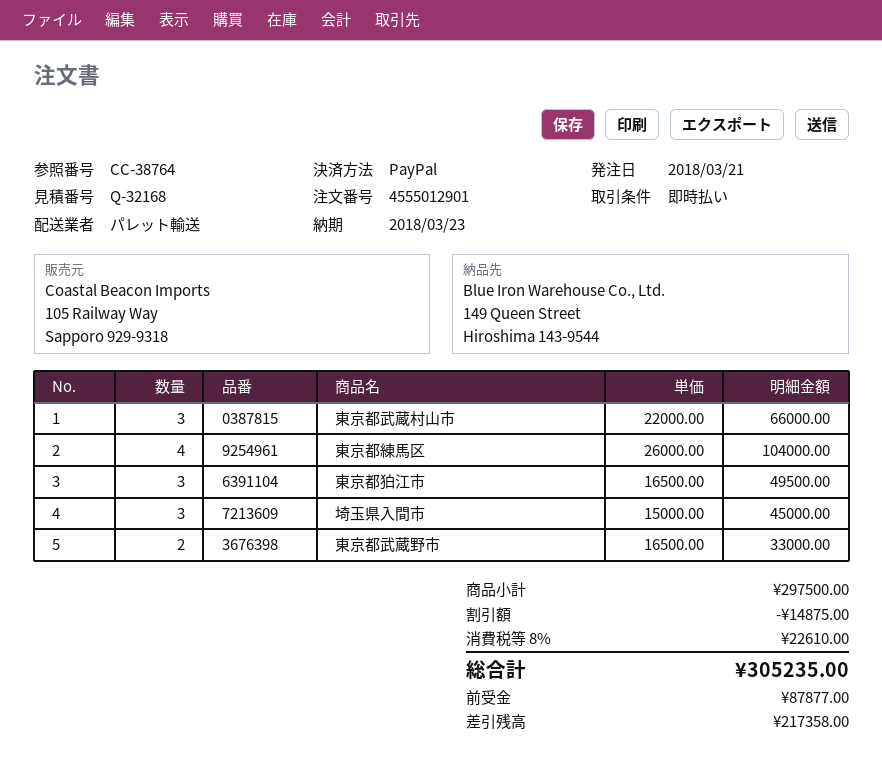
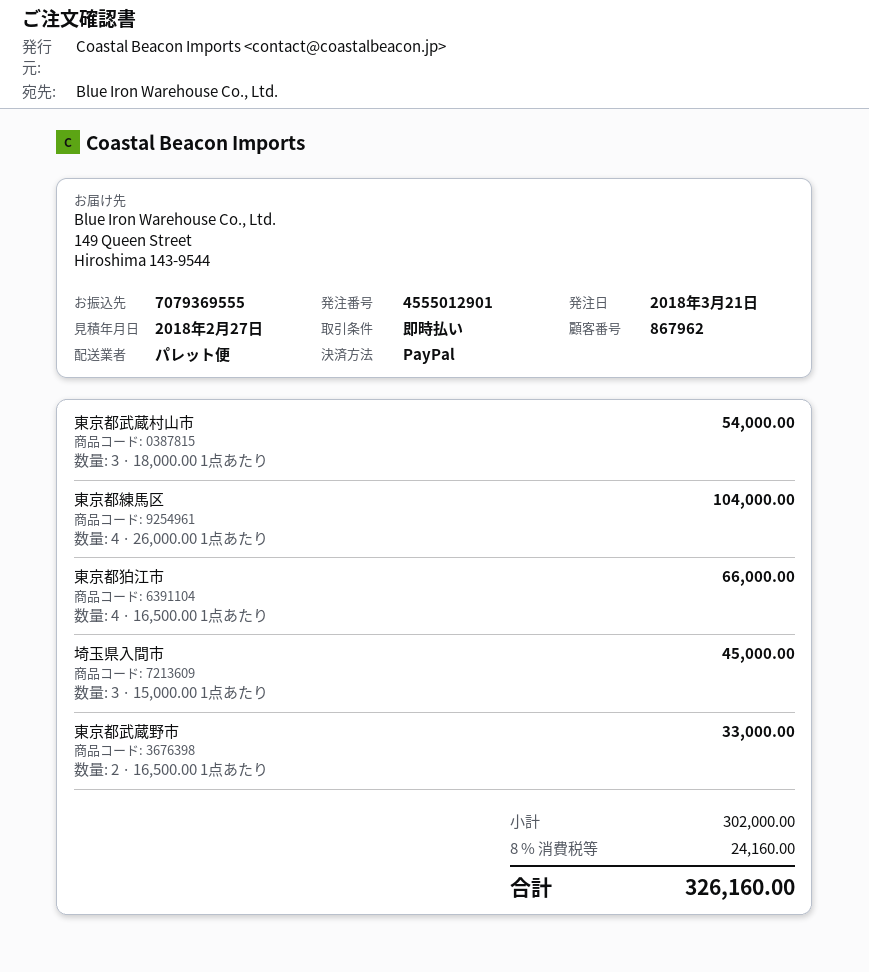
東京都武蔵村山市: 3 x 22000.00 = 66000.00 -> 3 x 18000.00 = 54000.00
東京都狛江市: 3 x 16500.00 = 49500.00 -> 4 x 16500.00 = 66000.00
subtotal: 297500.00 -> 302000.00
discount: 14875.00 -> none
tax: 8% = 22610.00 -> 8% = 24160.00
total: 305235.00 -> 326160.00

